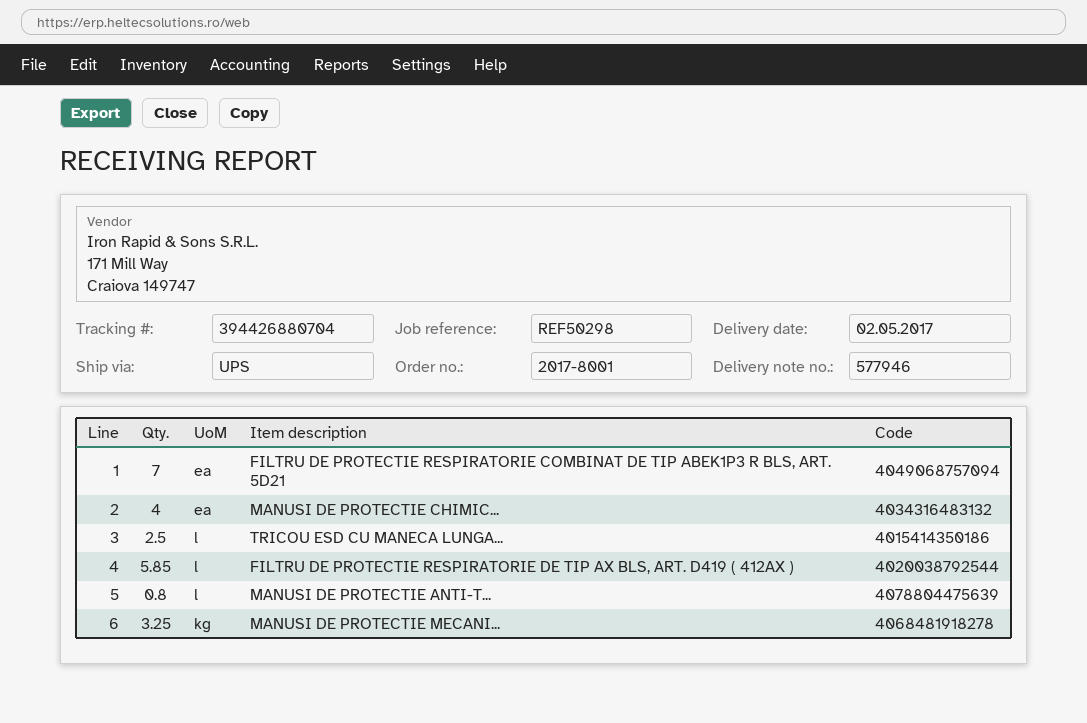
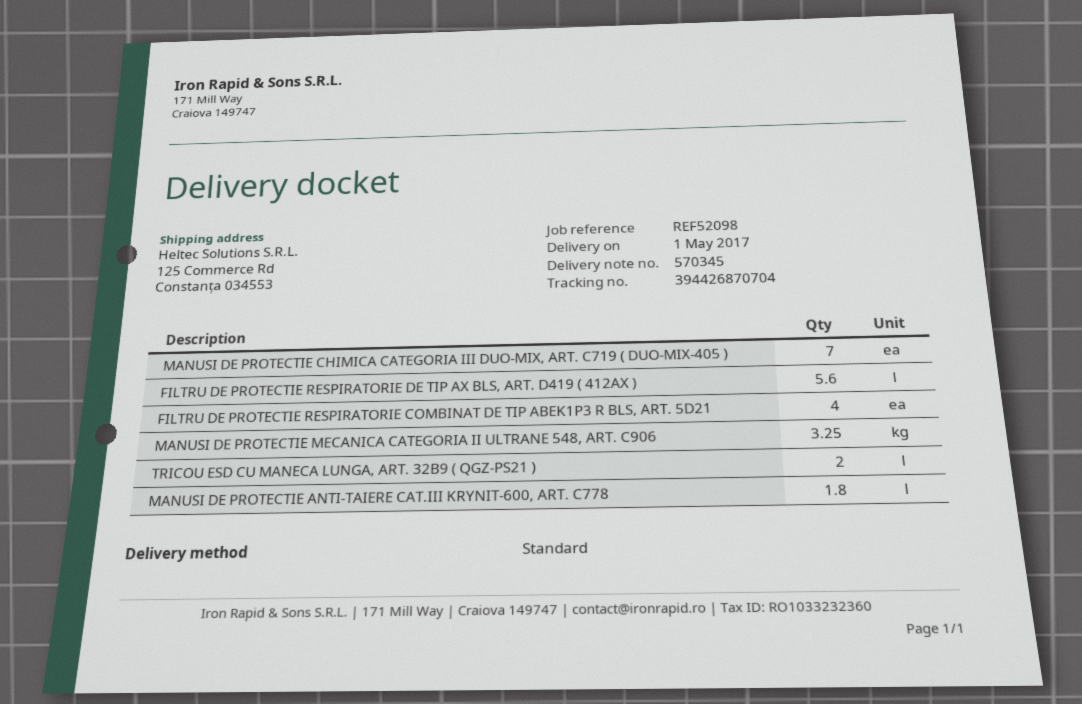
delivery note number: 577946 -> 570345
delivery date: 2017-05-02 -> 2017-05-01
reference: REF50298 -> REF52098
shipping method: UPS -> standard
tracking number: 394426880704 -> 394426870704
FILTRU DE PROTECTIE RESPIRATORIE COMBINAT DE TIP ABEK1P3 R BLS, ART. 5D21: 7 -> 4
MANUSI DE PROTECTIE CHIMIC...: 4 -> 7
TRICOU ESD CU MANECA LUNGA...: 2.5 -> 2
FILTRU DE PROTECTIE RESPIRATORIE DE TIP AX BLS, ART. D419 ( 412AX ): 5.85 -> 5.6
MANUSI DE PROTECTIE ANTI-T...: 0.8 -> 1.8

